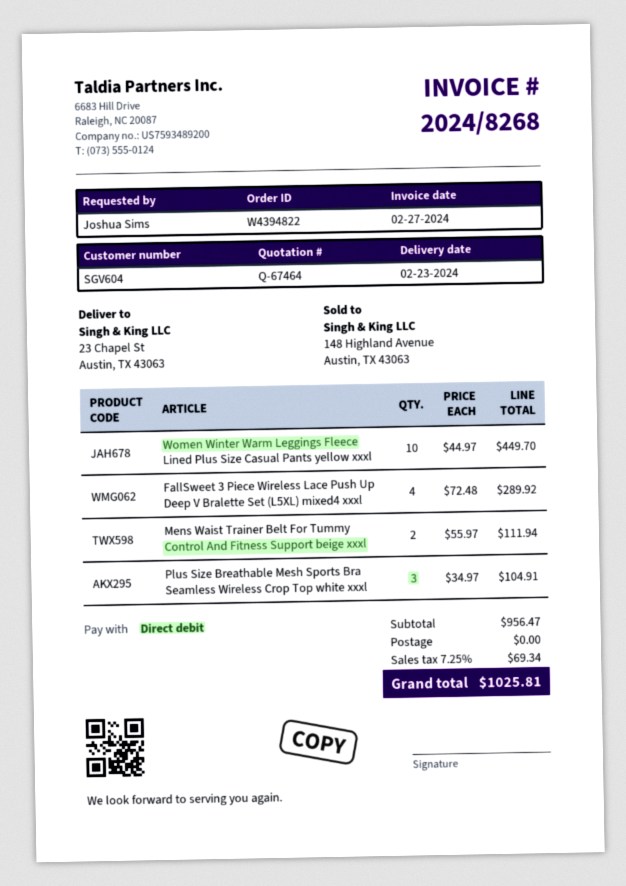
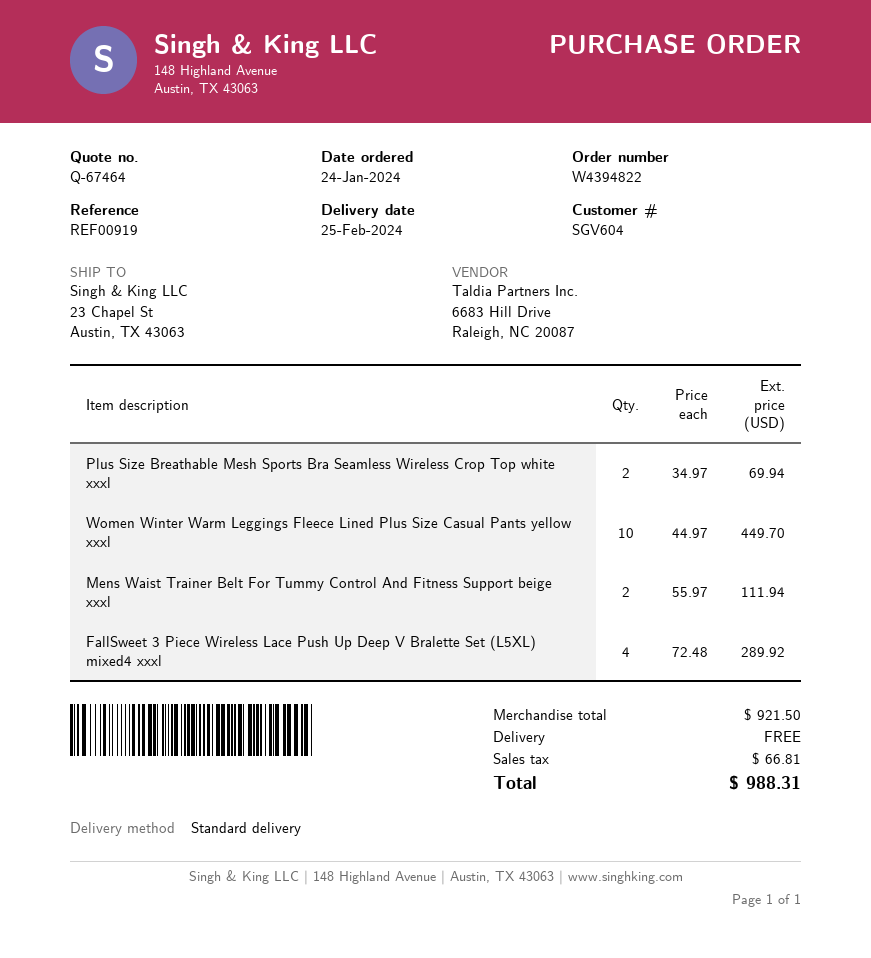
delivery date: 2024-02-23 -> 2024-02-25
Plus Size Breathable Mesh Sports Bra Seamless Wireless Crop Top white xxxl: 3 x 34.97 = 104.91 -> 2 x 34.97 = 69.94
subtotal: 956.47 -> 921.50
tax: 69.34 -> 66.81
total: 1025.81 -> 988.31

